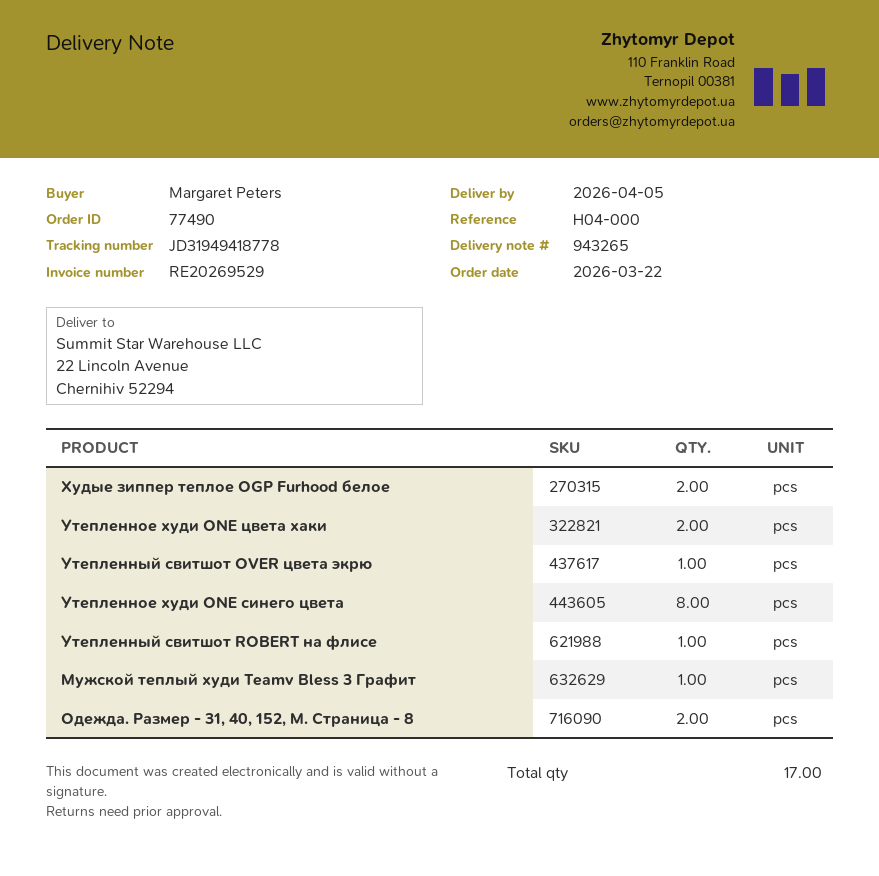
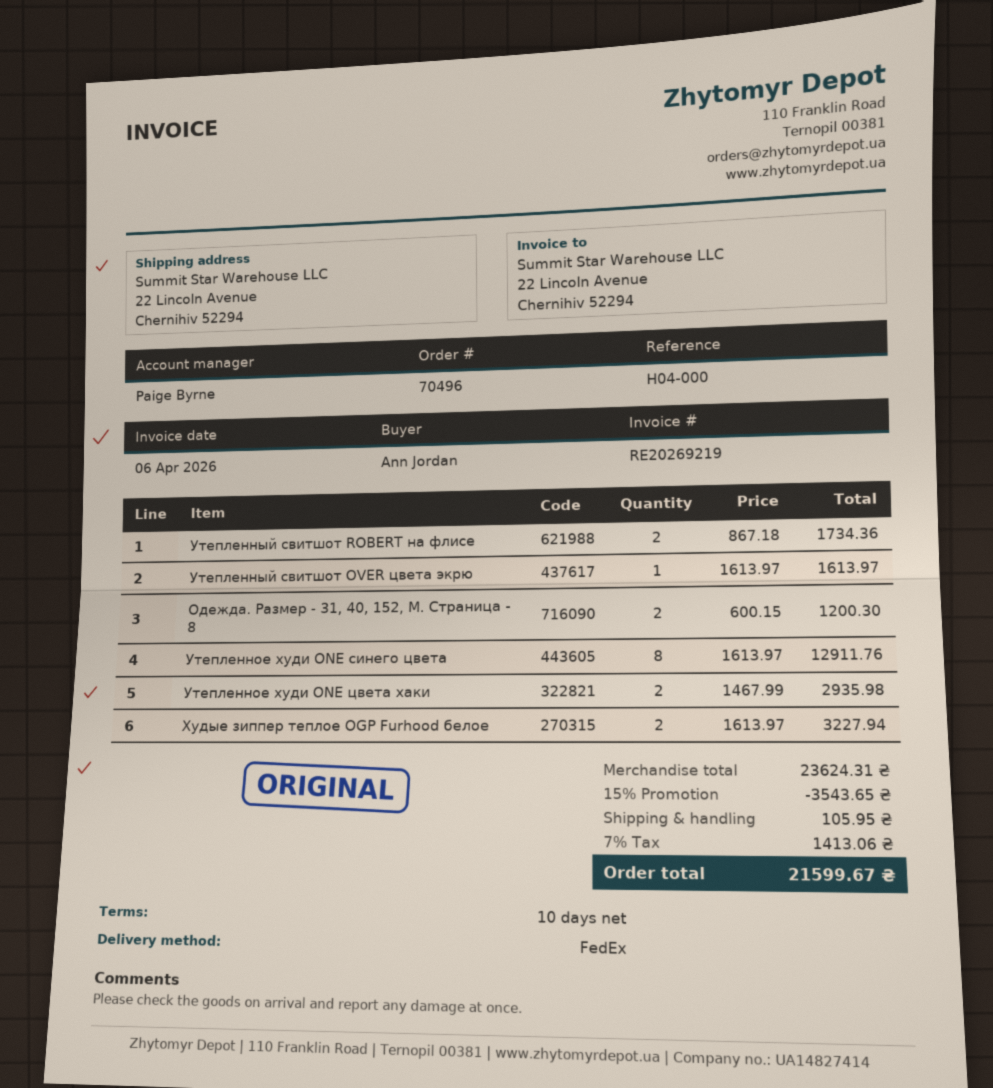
order number: 77490 -> 70496
invoice number: RE20269529 -> RE20269219
ordered by: Margaret Peters -> Ann Jordan
Утепленный свитшот ROBERT на флисе: 1 -> 2
Мужской теплый худи Teamv Bless 3 Графит: 1 -> none

